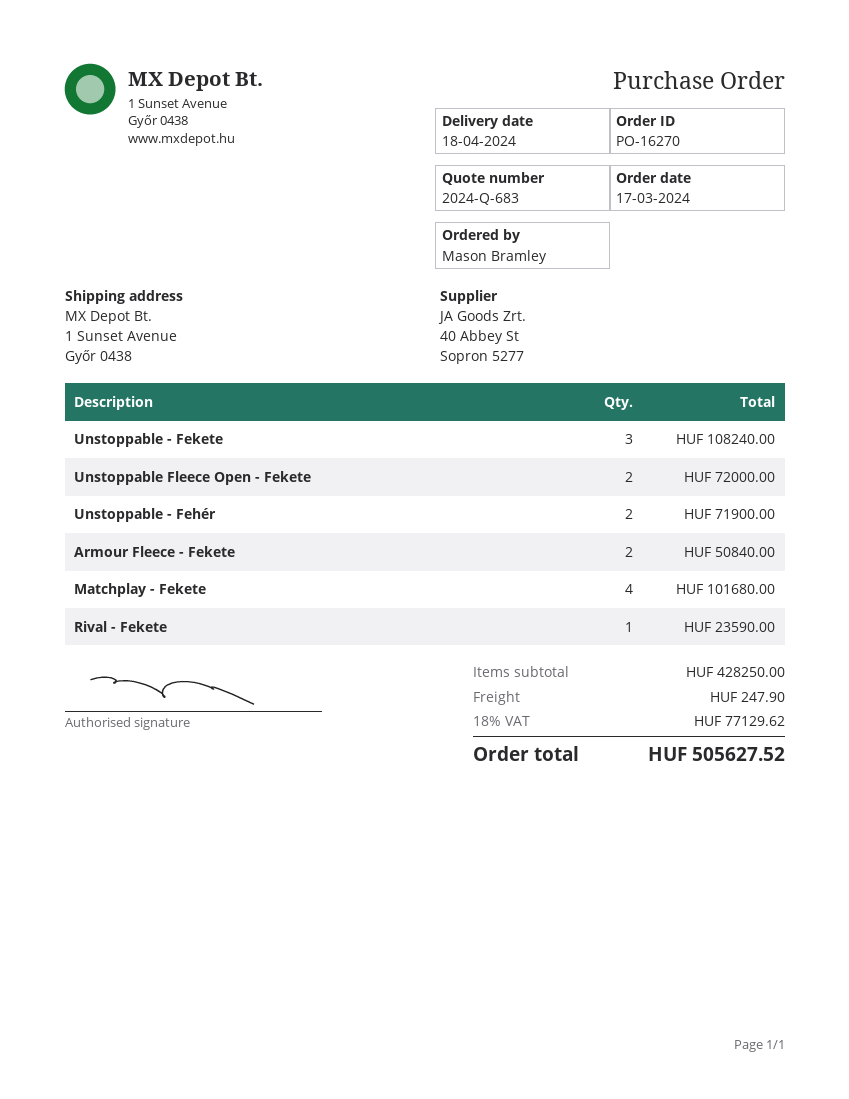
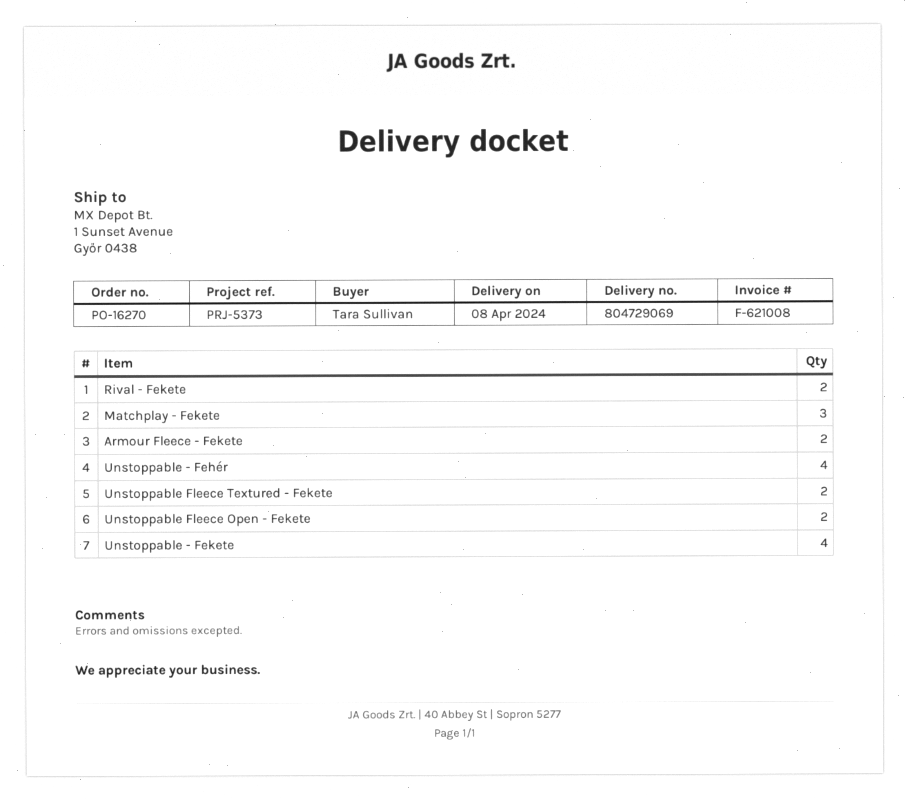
delivery date: 2024-04-18 -> 2024-04-08
ordered by: Mason Bramley -> Tara Sullivan
Unstoppable - Fekete: 3 -> 4
Unstoppable - Fehér: 2 -> 4
Matchplay - Fekete: 4 -> 3
Rival - Fekete: 1 -> 2
Unstoppable Fleece Textured - Fekete: none -> 2

